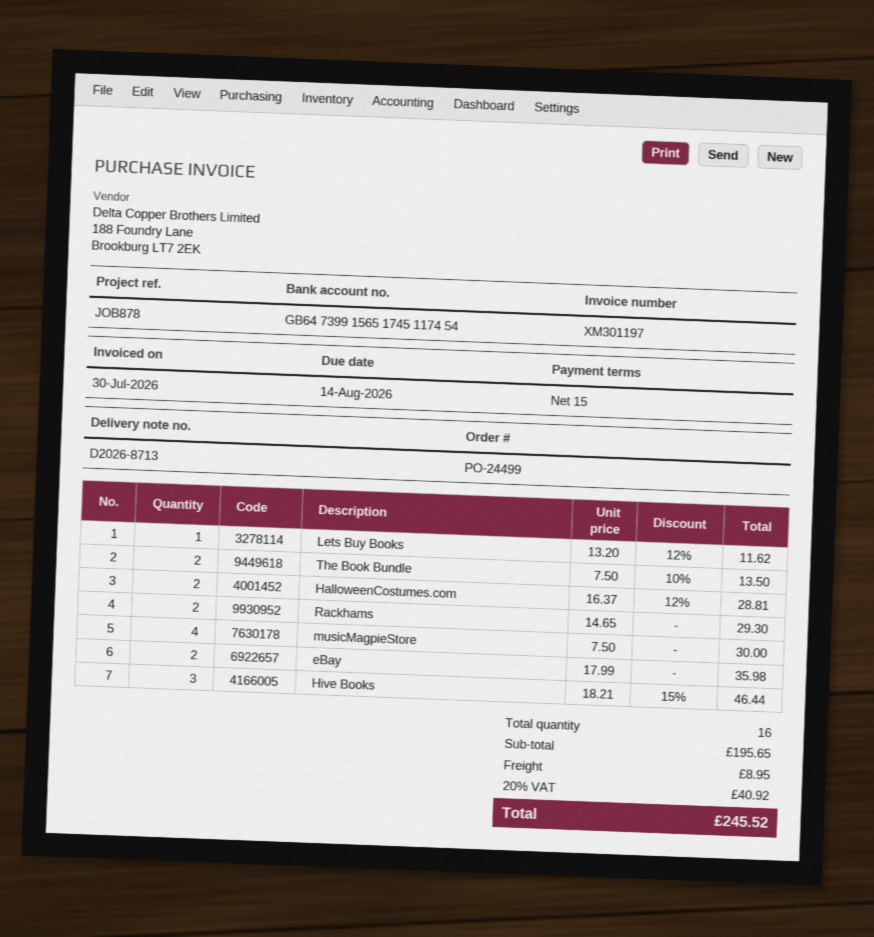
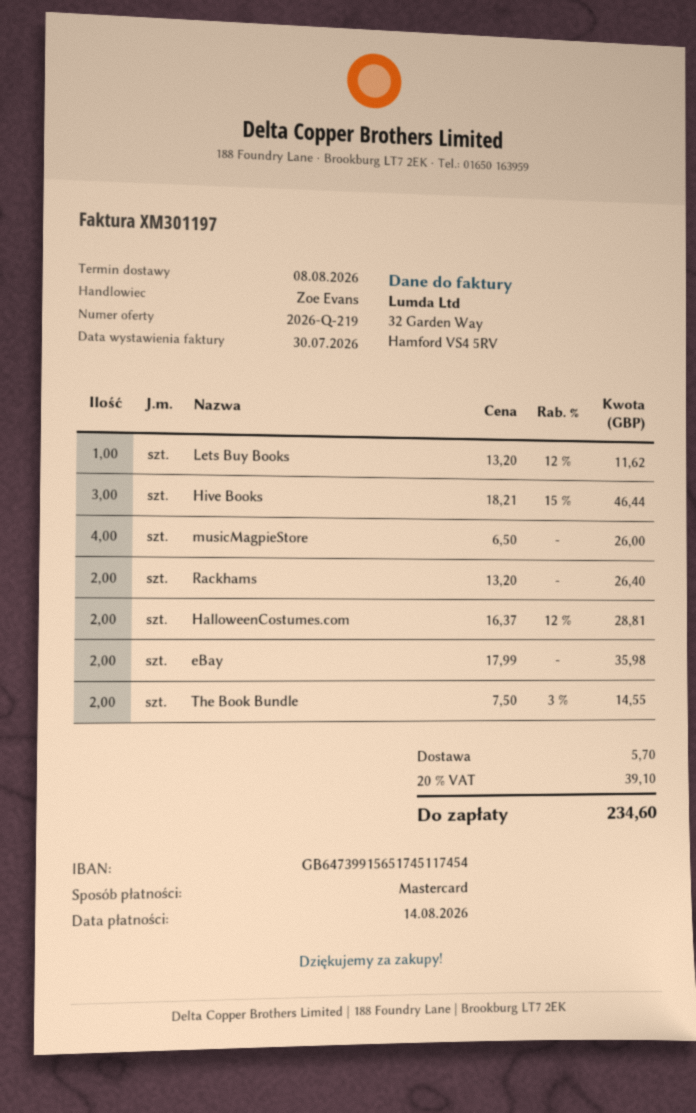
The Book Bundle: 2 x 7.50 - 10% = 13.50 -> 2 x 7.50 - 3% = 14.55
Rackhams: 2 x 14.65 = 29.30 -> 2 x 13.20 = 26.40
musicMagpieStore: 4 x 7.50 = 30.00 -> 4 x 6.50 = 26.00
shipping: 8.95 -> 5.70
tax: 20% = 40.92 -> 20% = 39.10
total: 245.52 -> 234.60

